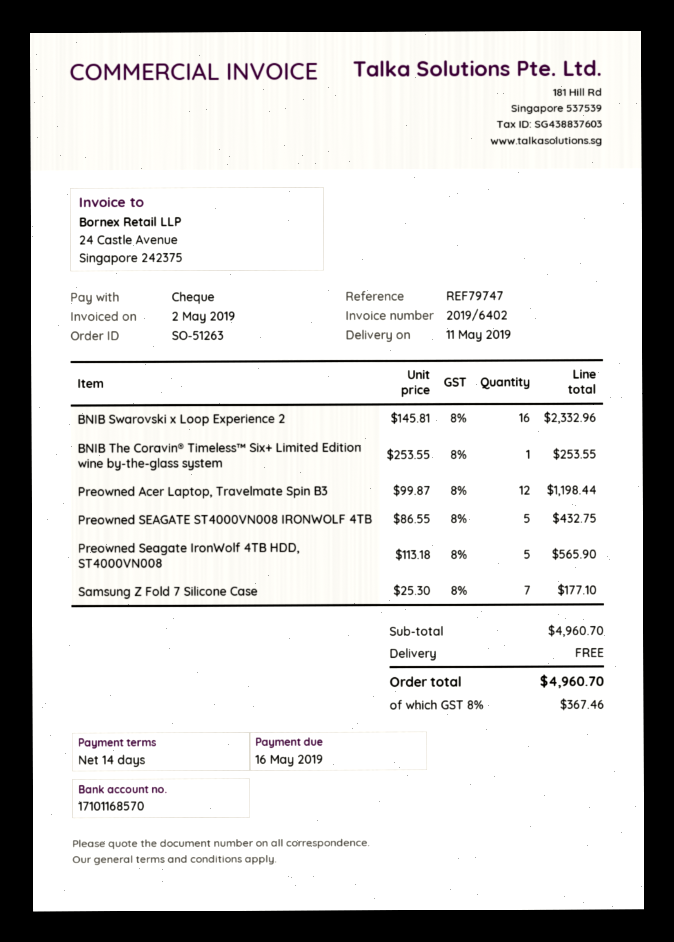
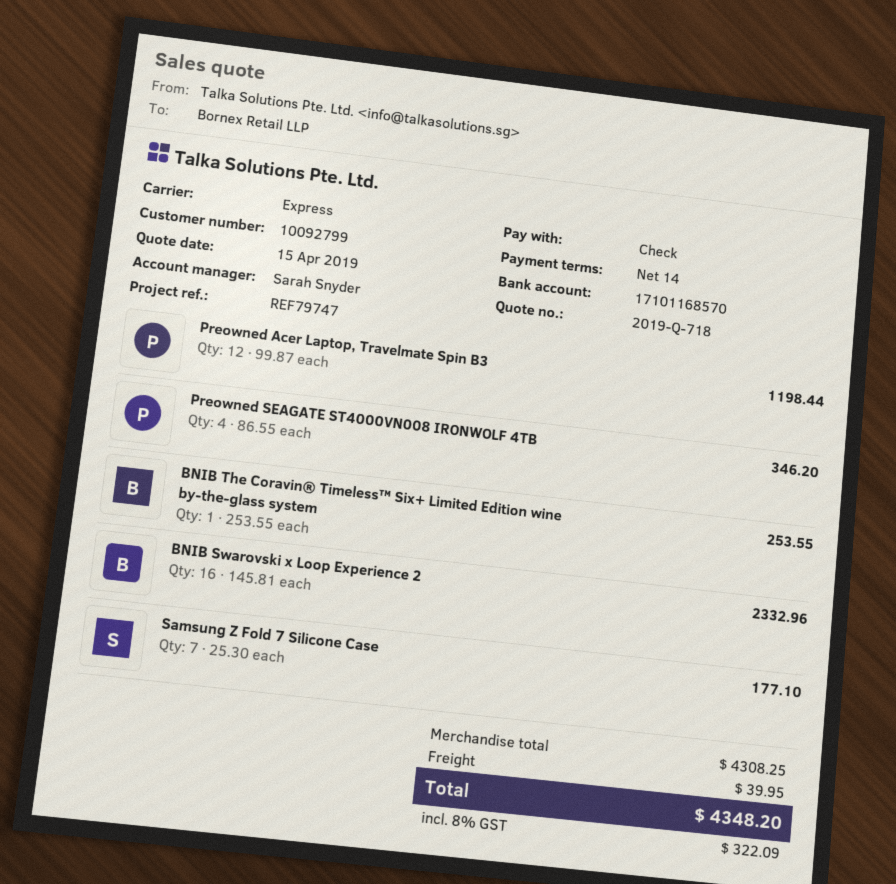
Preowned SEAGATE ST4000VN008 IRONWOLF 4TB: 5 x 86.55 = 432.75 -> 4 x 86.55 = 346.20
Preowned Seagate IronWolf 4TB HDD, ST4000VN008: 5 x 113.18 = 565.90 -> none
subtotal: 4960.70 -> 4308.25
shipping: 0.00 -> 39.95
tax: 8% = 367.46 -> 8% = 322.09
total: 4960.70 -> 4348.20

